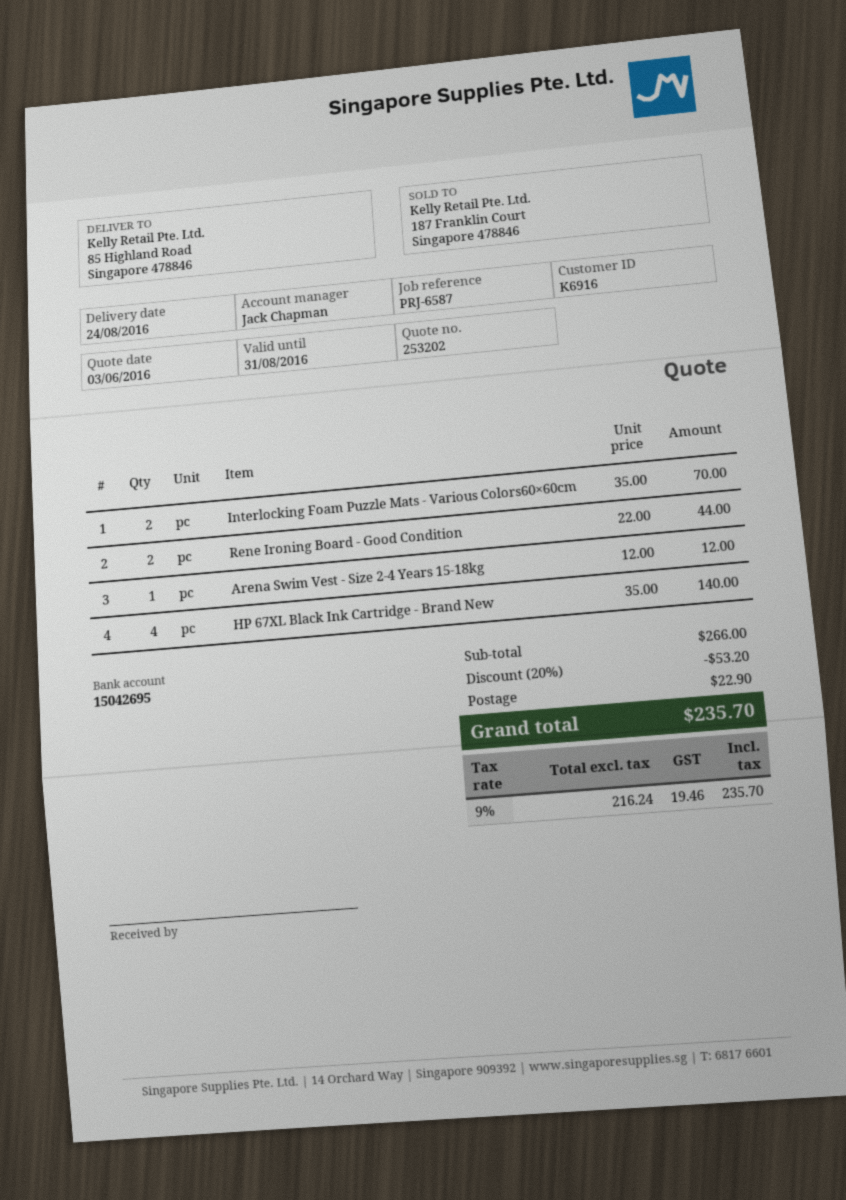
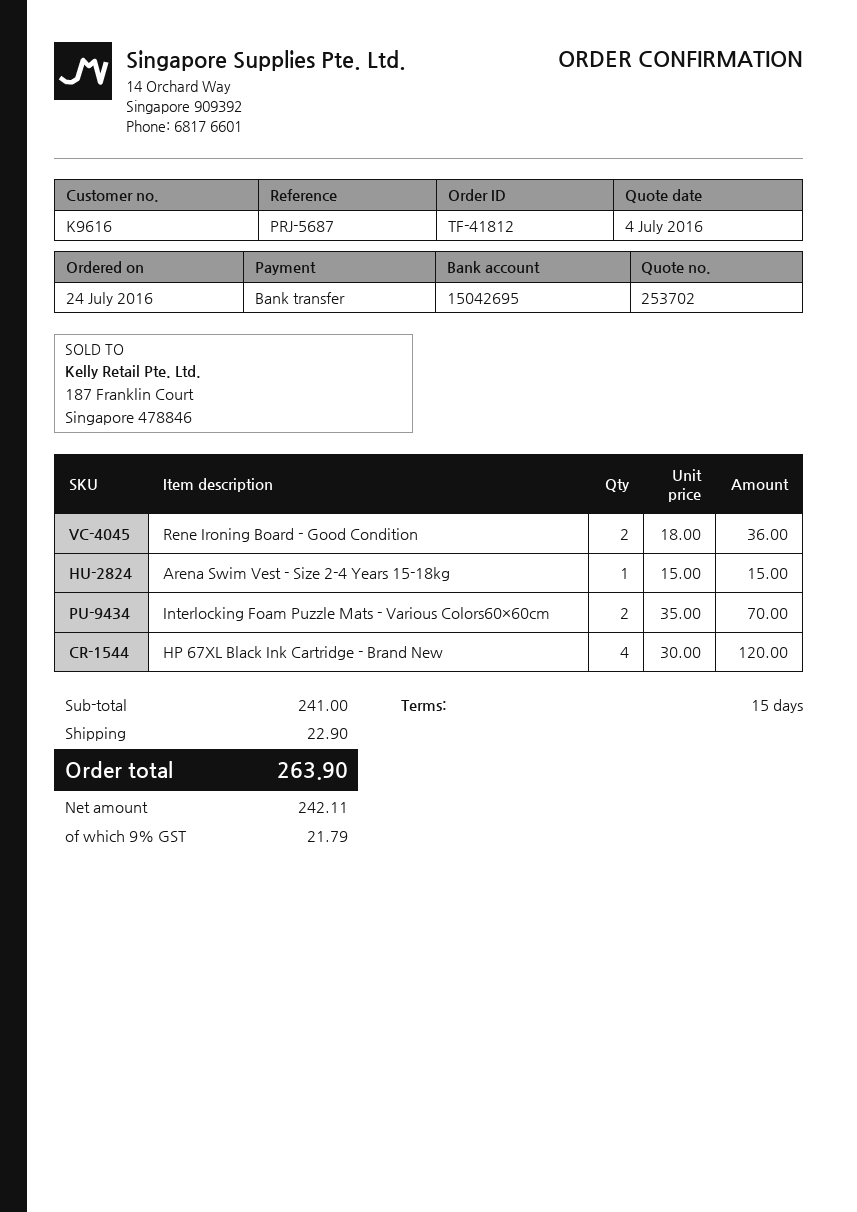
quote number: 253202 -> 253702
quote date: 2016-06-03 -> 2016-07-04
customer number: K6916 -> K9616
reference: PRJ-6587 -> PRJ-5687
Rene Ironing Board - Good Condition: 2 x 22.00 = 44.00 -> 2 x 18.00 = 36.00
Arena Swim Vest - Size 2-4 Years 15-18kg: 1 x 12.00 = 12.00 -> 1 x 15.00 = 15.00
HP 67XL Black Ink Cartridge - Brand New: 4 x 35.00 = 140.00 -> 4 x 30.00 = 120.00
subtotal: 266.00 -> 241.00
discount: 20% = 53.20 -> none
net: 216.24 -> 242.11
tax: 9% = 19.46 -> 9% = 21.79
total: 235.70 -> 263.90

